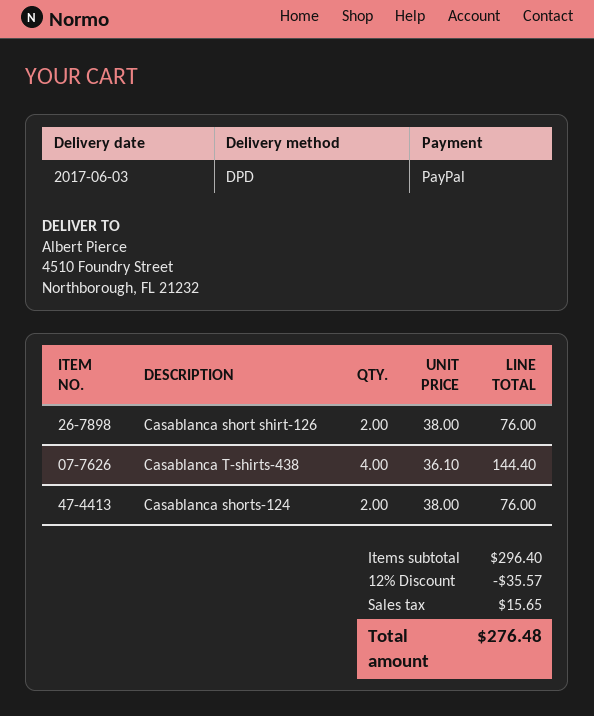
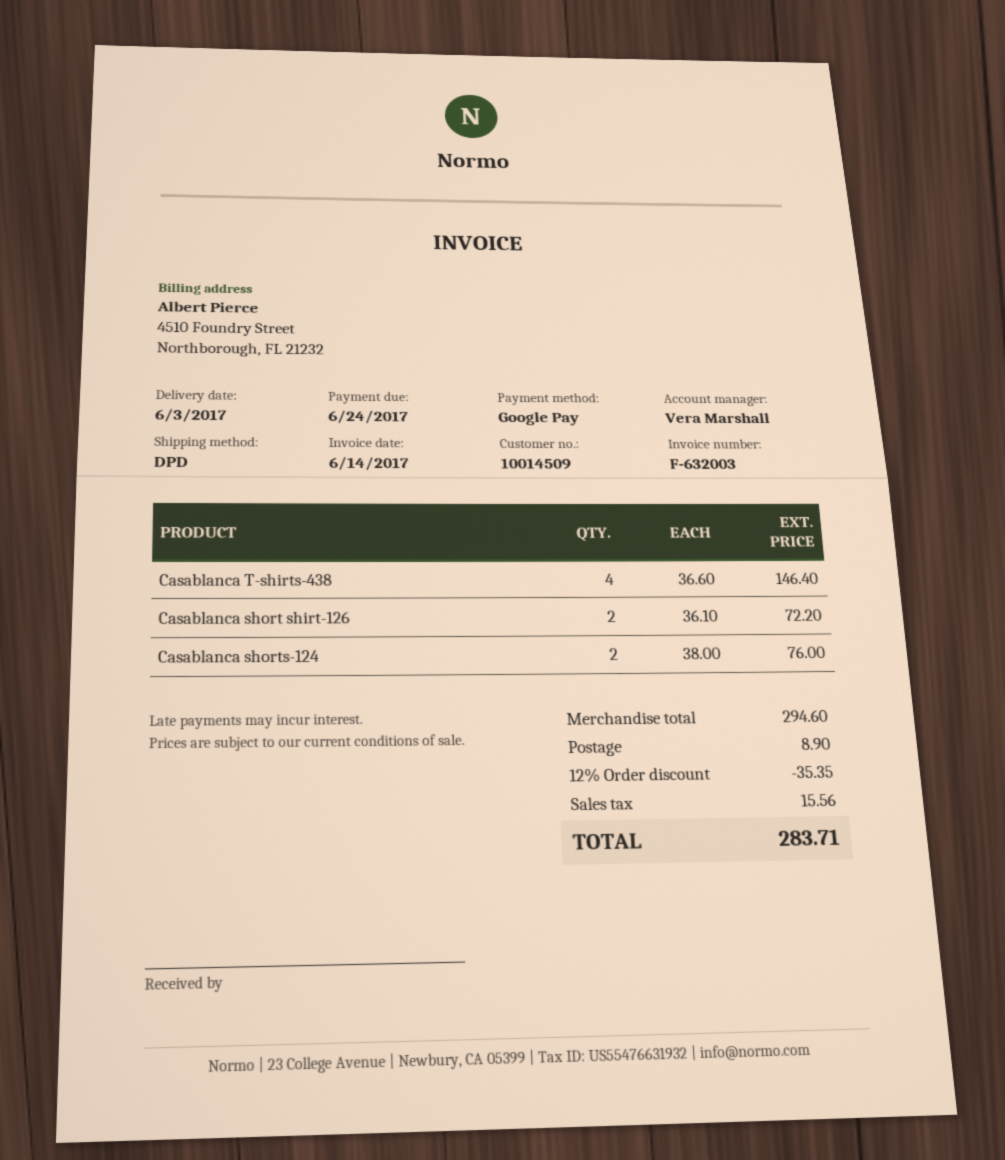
payment method: PayPal -> Google Pay
Casablanca short shirt-126: 2 x 38.00 = 76.00 -> 2 x 36.10 = 72.20
Casablanca T-shirts-438: 4 x 36.10 = 144.40 -> 4 x 36.60 = 146.40
subtotal: 296.40 -> 294.60
discount: 12% = 35.57 -> 12% = 35.35
shipping: none -> 8.90
tax: 15.65 -> 15.56
total: 276.48 -> 283.71

